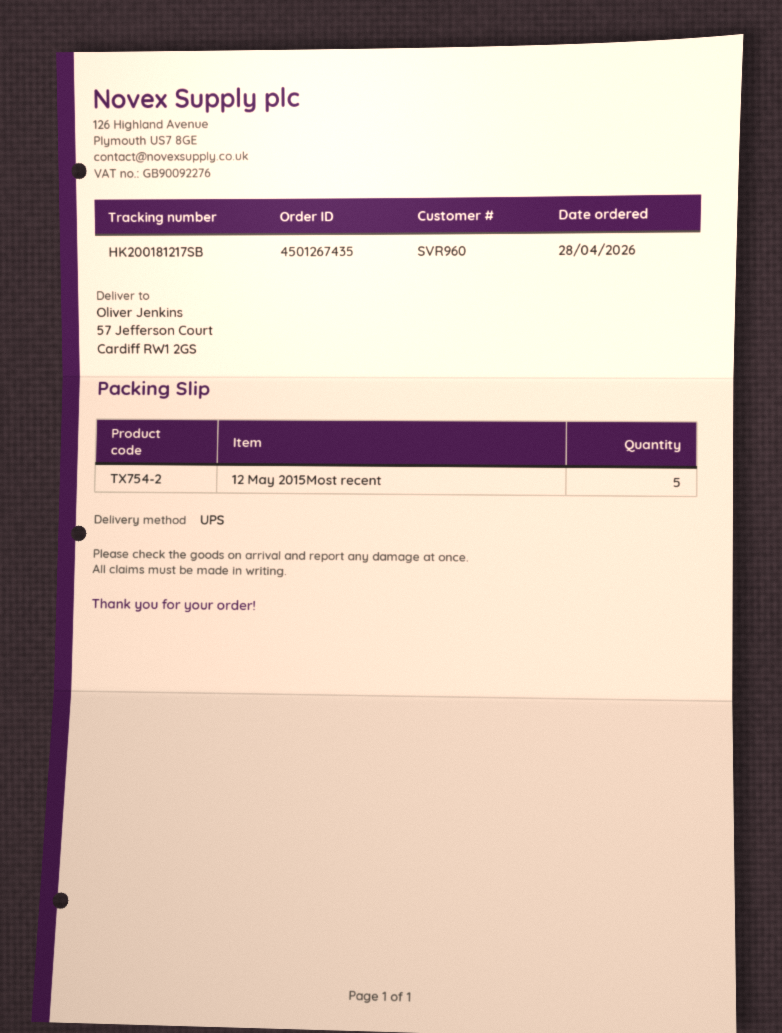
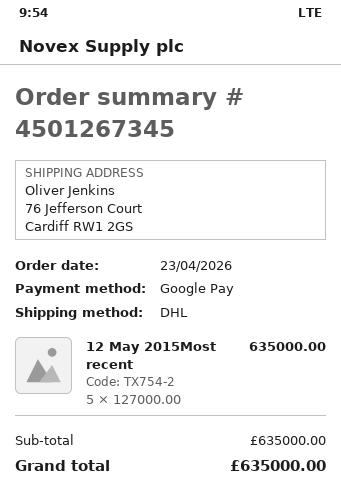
order number: 4501267435 -> 4501267345
order date: 2026-04-28 -> 2026-04-23
shipping method: UPS -> DHL
ship to: 57 Jefferson Court, Cardiff RW1 2GS -> 76 Jefferson Court, Cardiff RW1 2GS

